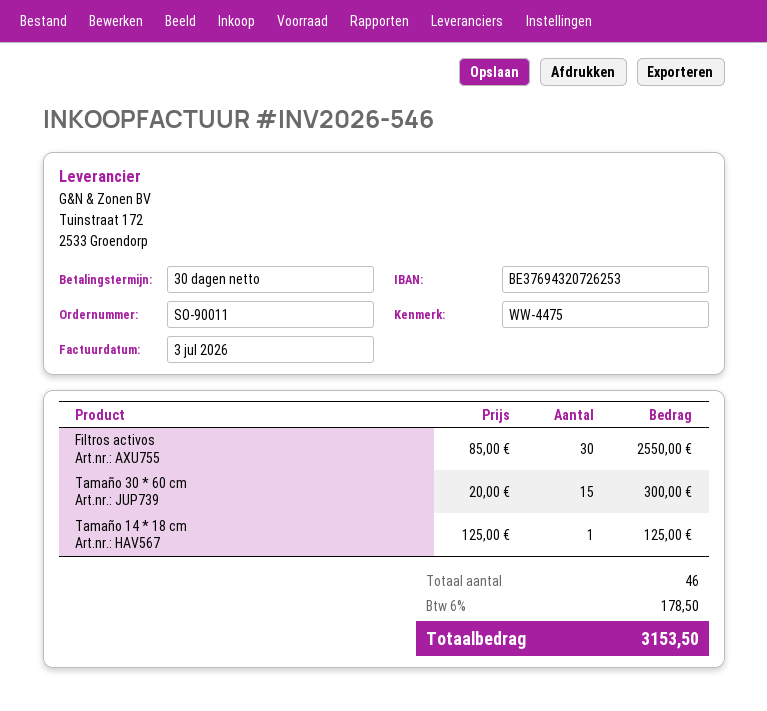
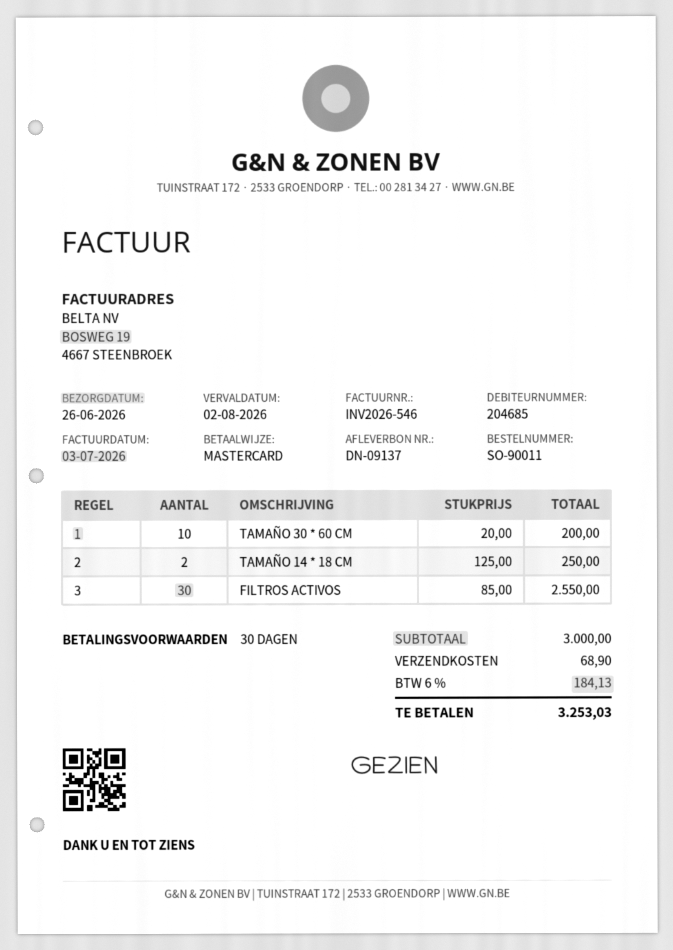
Tamaño 30 * 60 cm: 15 x 20.00 = 300.00 -> 10 x 20.00 = 200.00
Tamaño 14 * 18 cm: 1 x 125.00 = 125.00 -> 2 x 125.00 = 250.00
shipping: none -> 68.90
tax: 6% = 178.50 -> 6% = 184.13
total: 3153.50 -> 3253.03

